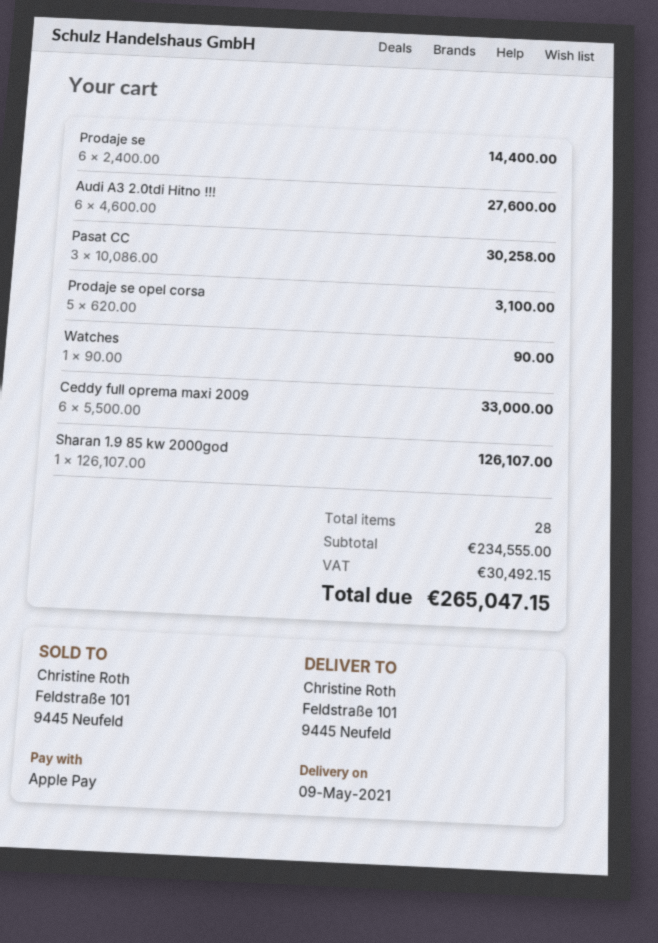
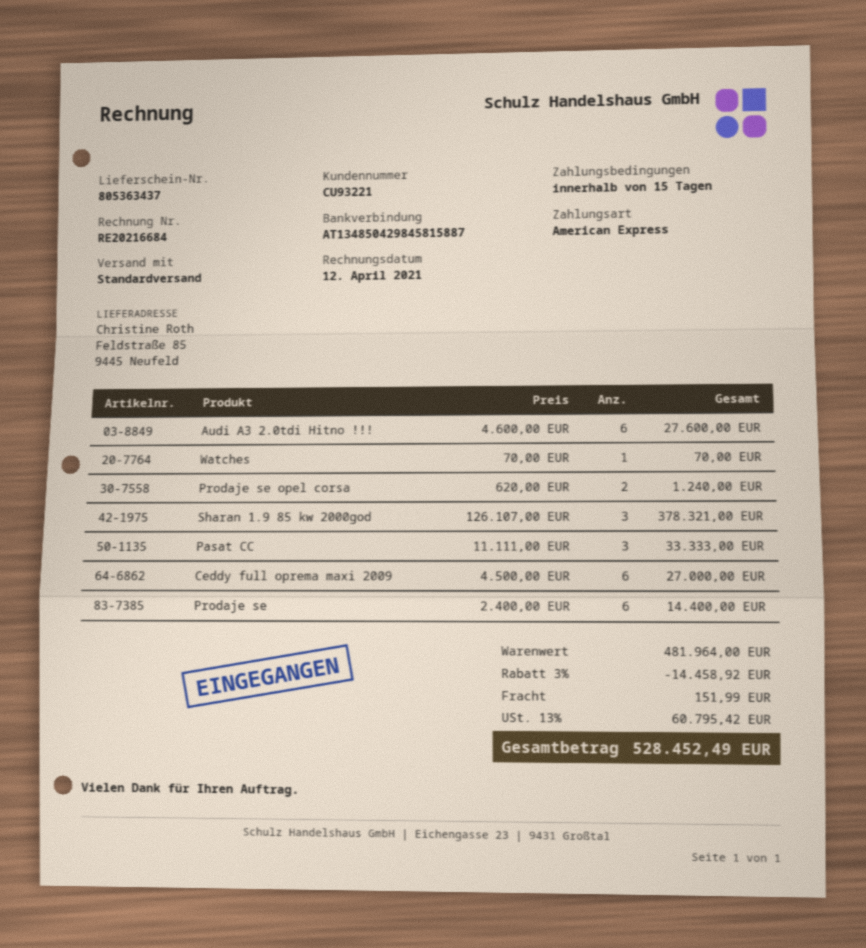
payment method: Apple Pay -> American Express
ship to: Feldstraße 101, 9445 Neufeld -> Feldstraße 85, 9445 Neufeld
Pasat CC: 3 x 10086.00 = 30258.00 -> 3 x 11111.00 = 33333.00
Prodaje se opel corsa: 5 x 620.00 = 3100.00 -> 2 x 620.00 = 1240.00
Watches: 1 x 90.00 = 90.00 -> 1 x 70.00 = 70.00
Ceddy full oprema maxi 2009: 6 x 5500.00 = 33000.00 -> 6 x 4500.00 = 27000.00
Sharan 1.9 85 kw 2000god: 1 x 126107.00 = 126107.00 -> 3 x 126107.00 = 378321.00
subtotal: 234555.00 -> 481964.00
discount: none -> 3% = 14458.92
shipping: none -> 151.99
tax: 30492.15 -> 60795.42
total: 265047.15 -> 528452.49

